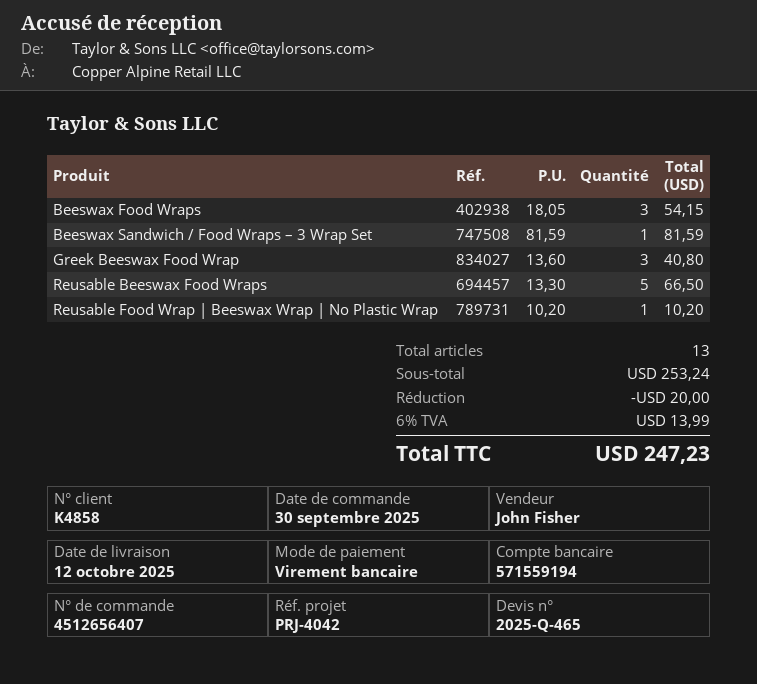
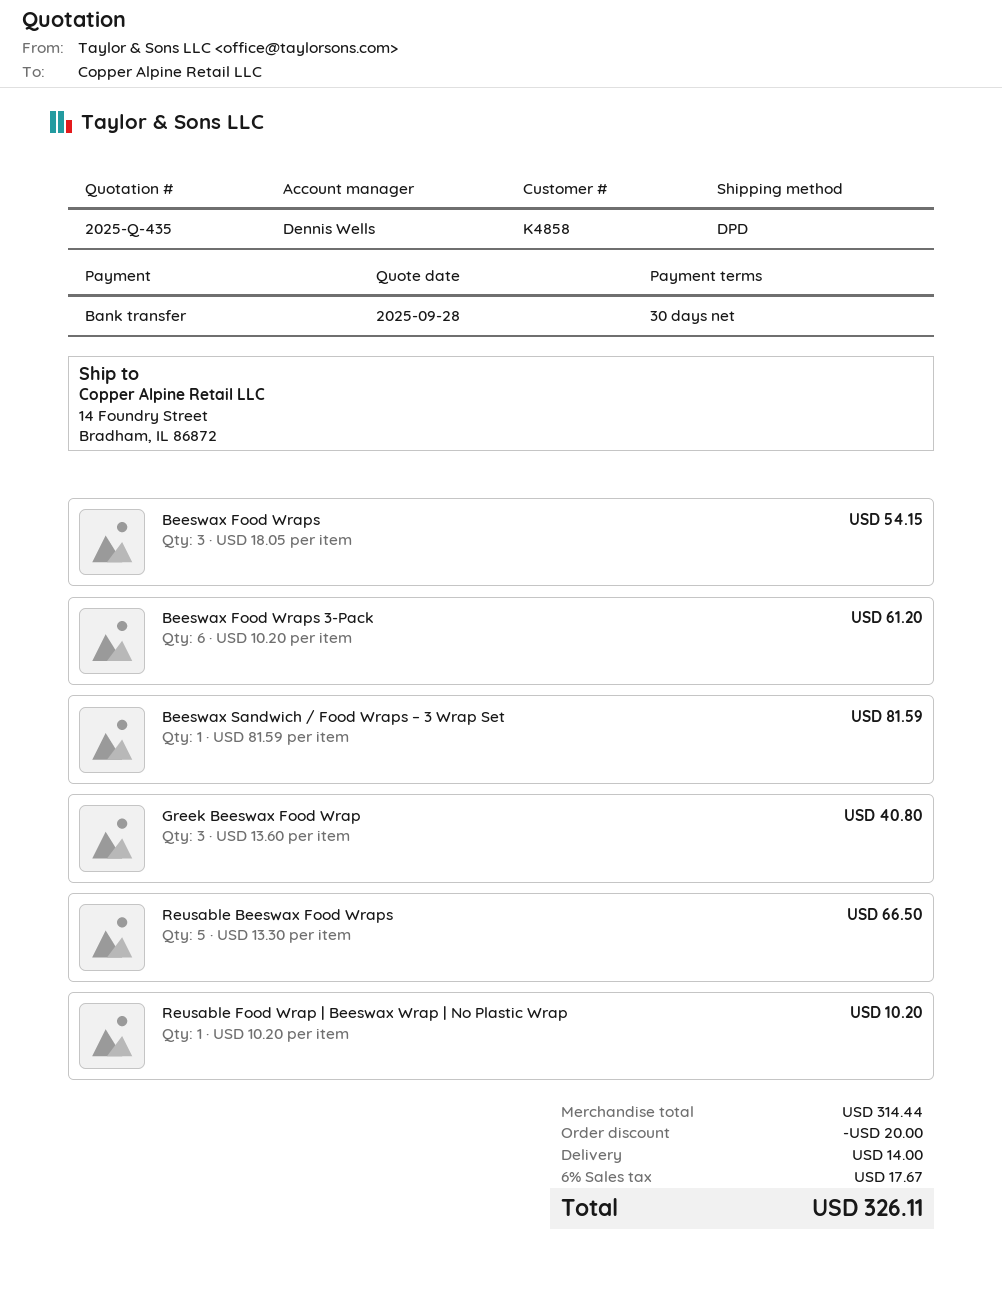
quote number: 2025-Q-465 -> 2025-Q-435
sales rep: John Fisher -> Dennis Wells
Beeswax Food Wraps 3-Pack: none -> 6 x 10.20 = 61.20
subtotal: 253.24 -> 314.44
shipping: none -> 14.00
tax: 6% = 13.99 -> 6% = 17.67
total: 247.23 -> 326.11

